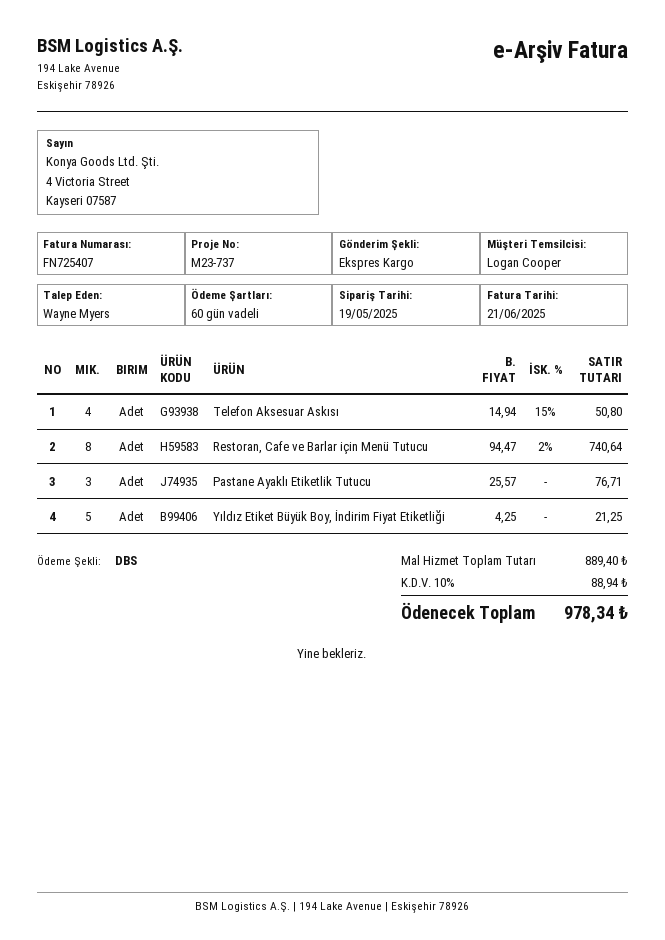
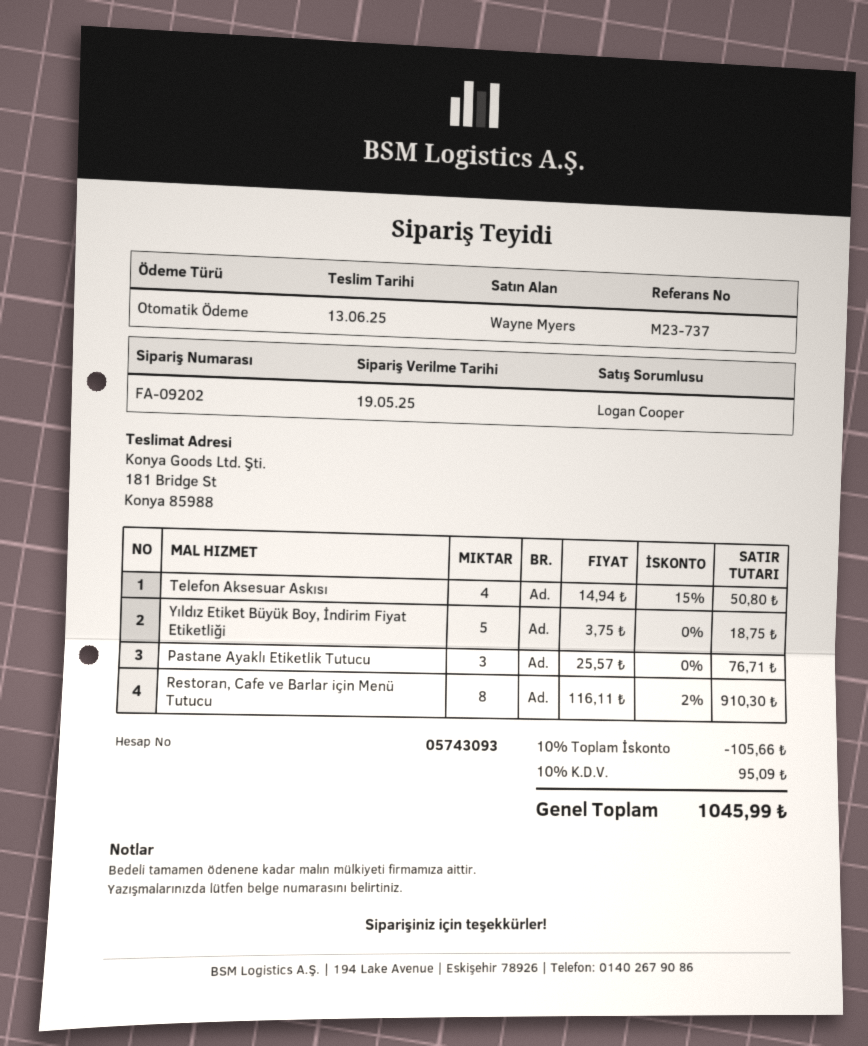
Restoran, Cafe ve Barlar için Menü Tutucu: 8 x 94.47 - 2% = 740.64 -> 8 x 116.11 - 2% = 910.30
Yıldız Etiket Büyük Boy, İndirim Fiyat Etiketliği: 5 x 4.25 = 21.25 -> 5 x 3.75 = 18.75
discount: none -> 10% = 105.66
tax: 10% = 88.94 -> 10% = 95.09
total: 978.34 -> 1045.99

